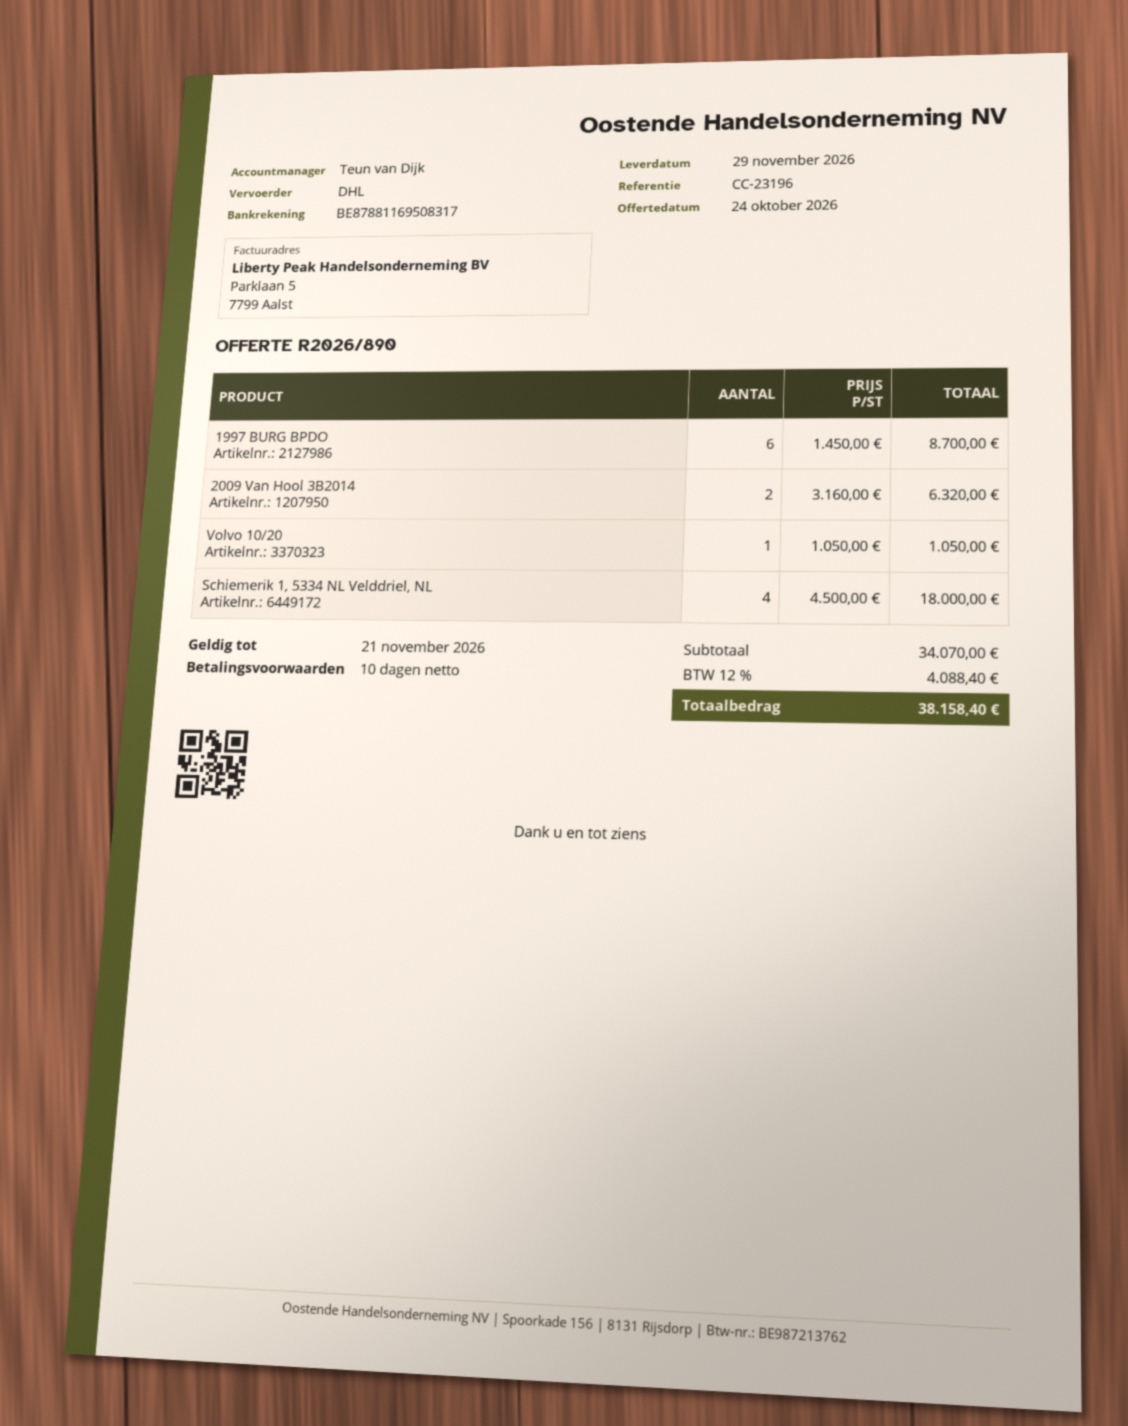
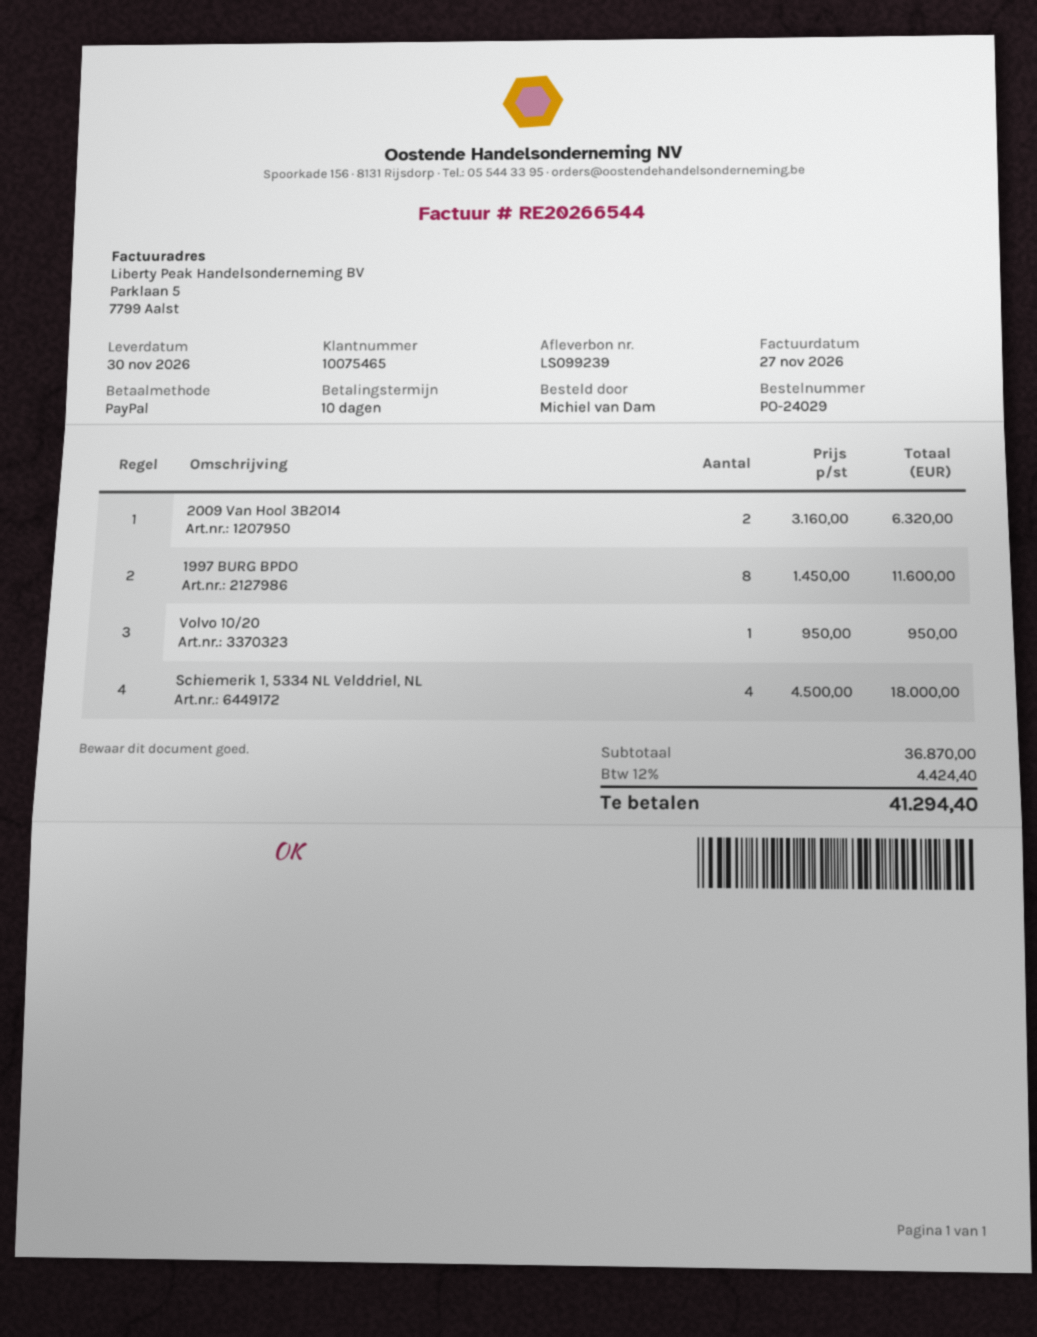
delivery date: 2026-11-29 -> 2026-11-30
1997 BURG BPDO: 6 x 1450.00 = 8700.00 -> 8 x 1450.00 = 11600.00
Volvo 10/20: 1 x 1050.00 = 1050.00 -> 1 x 950.00 = 950.00
subtotal: 34070.00 -> 36870.00
tax: 12% = 4088.40 -> 12% = 4424.40
total: 38158.40 -> 41294.40

